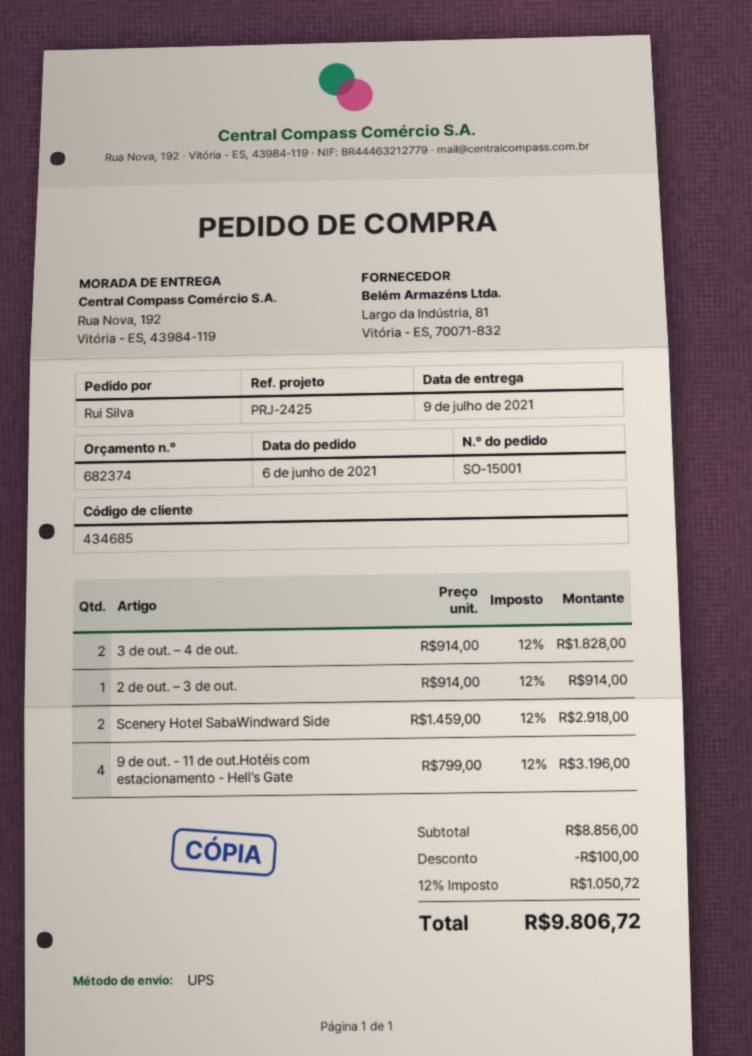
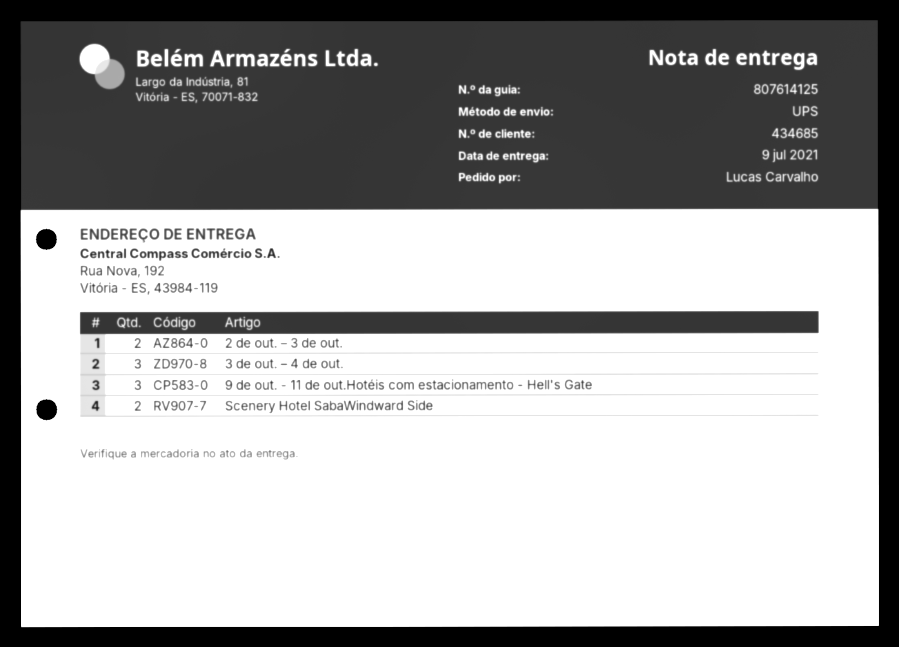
ordered by: Rui Silva -> Lucas Carvalho
3 de out. – 4 de out.: 2 -> 3
2 de out. – 3 de out.: 1 -> 2
9 de out. - 11 de out.Hotéis com estacionamento - Hell's Gate: 4 -> 3

